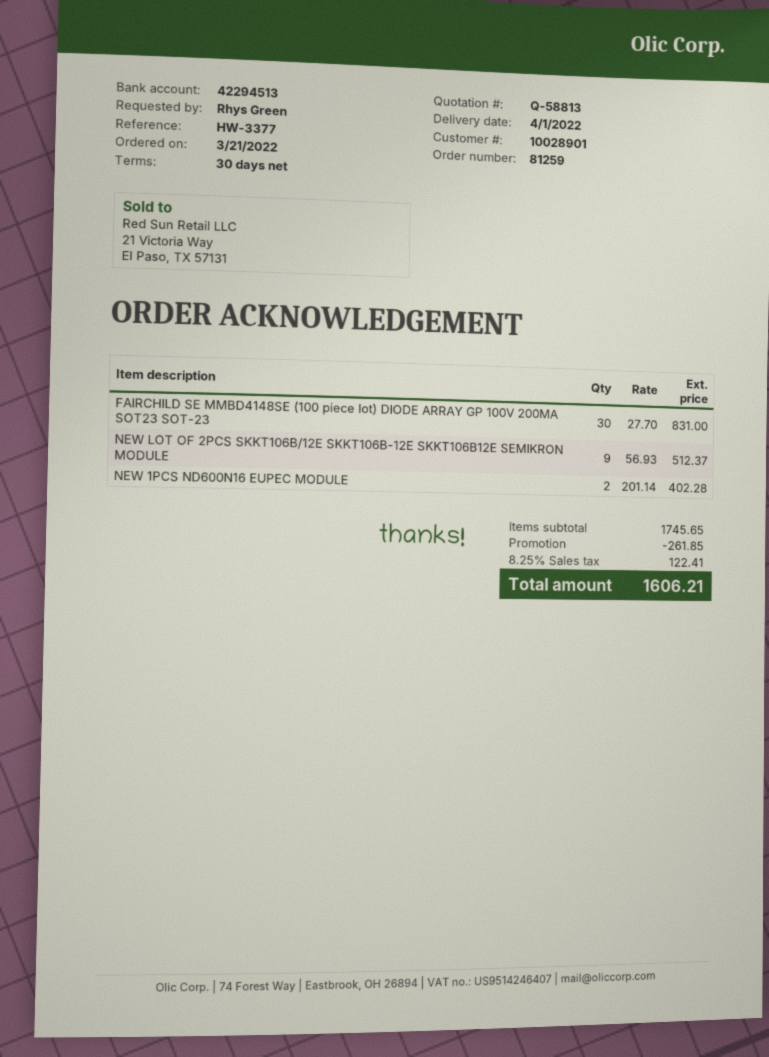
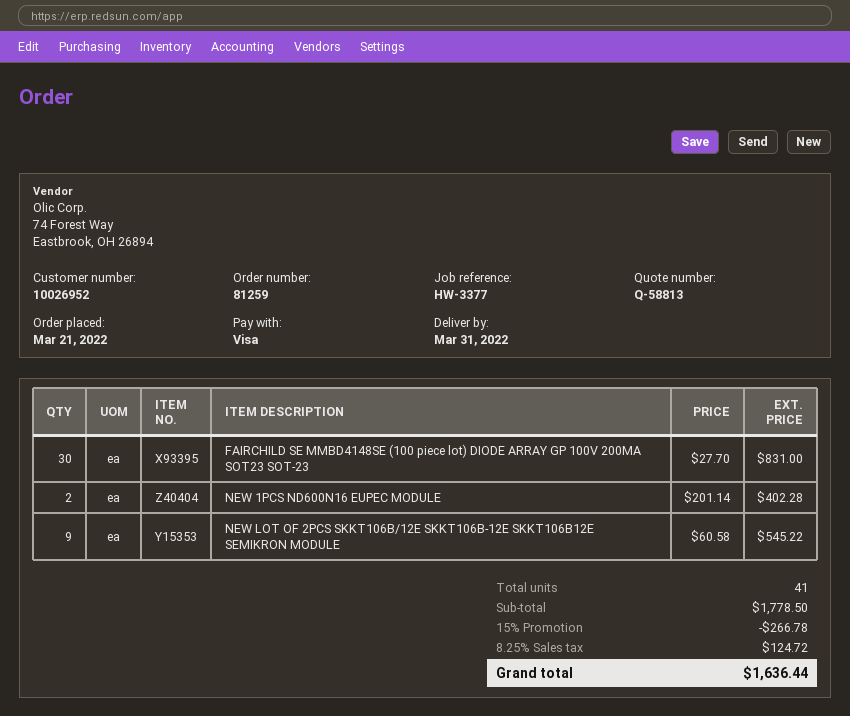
delivery date: 2022-04-01 -> 2022-03-31
customer number: 10028901 -> 10026952
NEW LOT OF 2PCS SKKT106B/12E SKKT106B-12E SKKT106B12E SEMIKRON MODULE: 9 x 56.93 = 512.37 -> 9 x 60.58 = 545.22
subtotal: 1745.65 -> 1778.50
discount: 261.85 -> 266.78
tax: 8.25% = 122.41 -> 8.25% = 124.72
total: 1606.21 -> 1636.44

